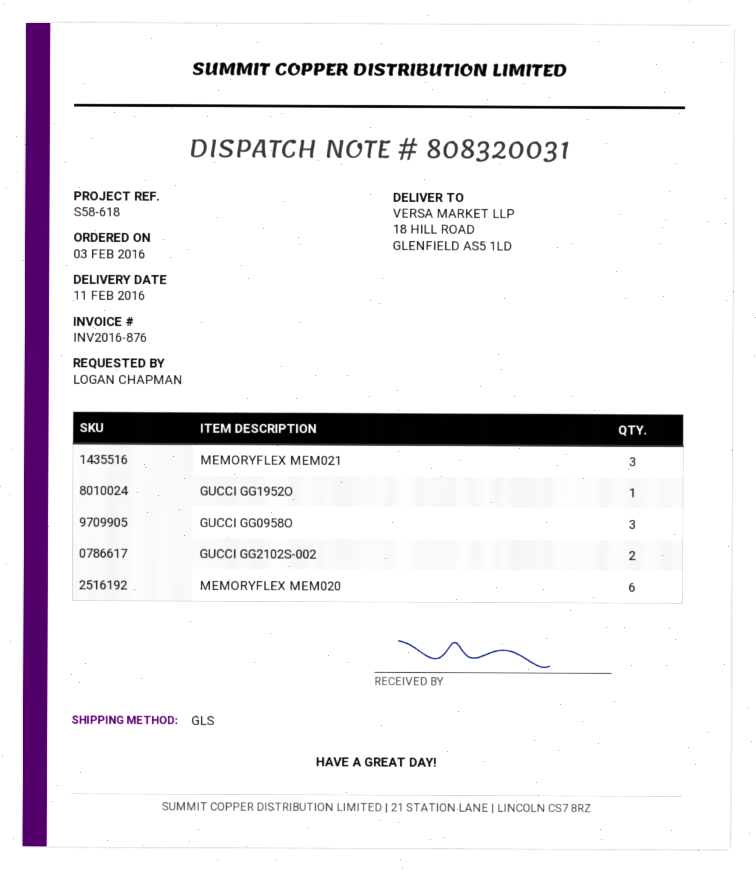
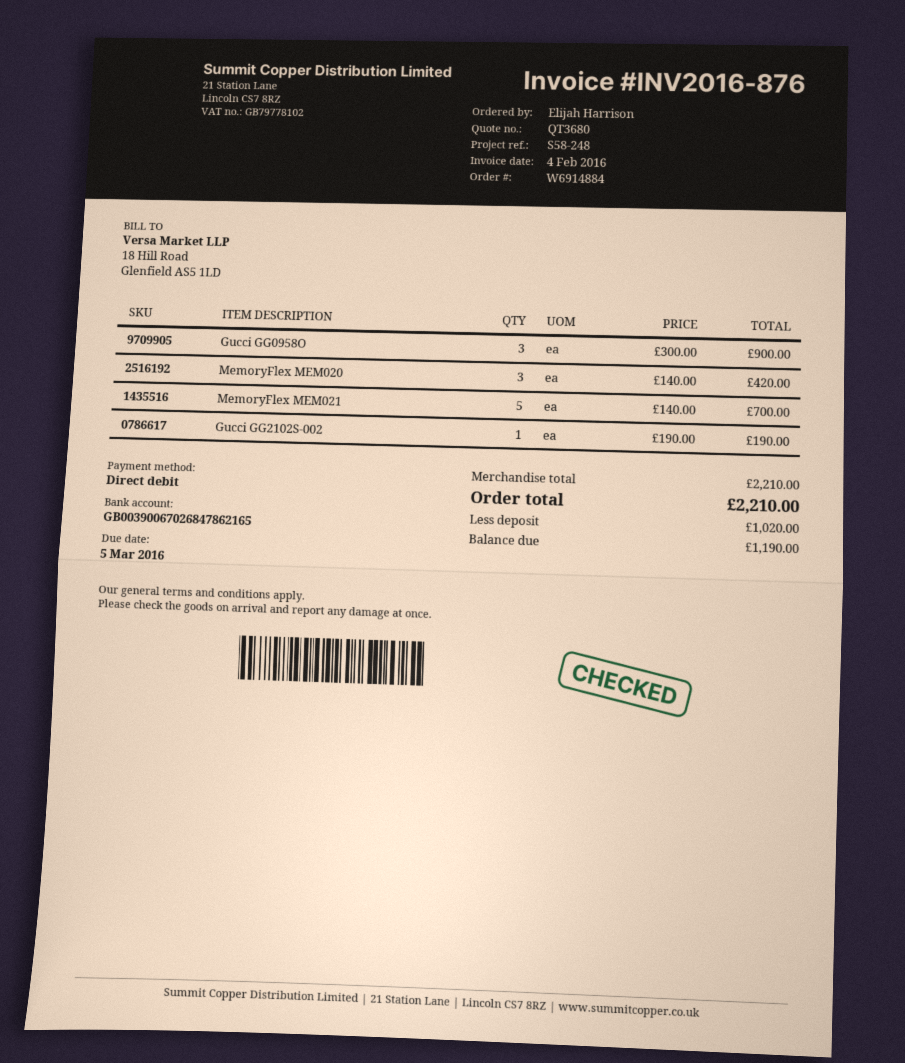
reference: S58-618 -> S58-248
ordered by: LOGAN CHAPMAN -> Elijah Harrison
MEMORYFLEX MEM021: 3 -> 5
GUCCI GG1952O: 1 -> none
GUCCI GG2102S-002: 2 -> 1
MEMORYFLEX MEM020: 6 -> 3

